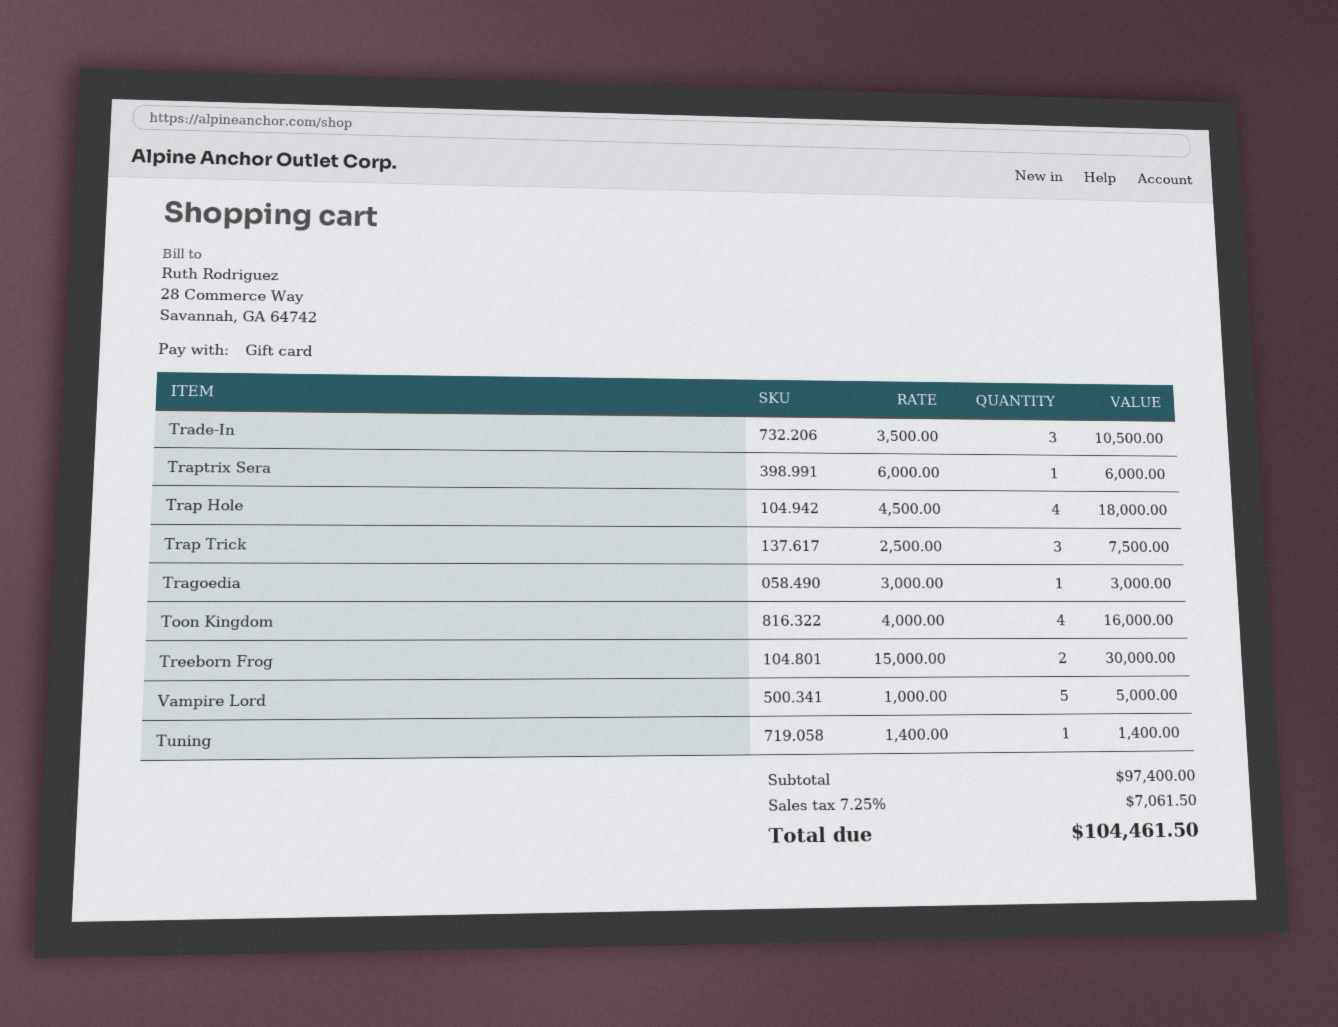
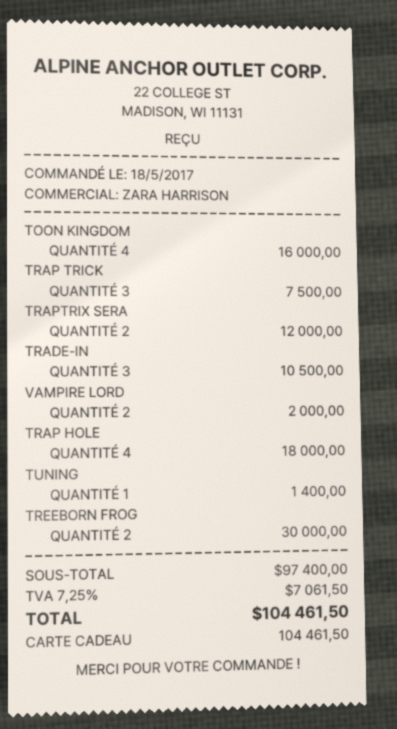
Traptrix Sera: 1 for 6000.00 -> 2 for 12000.00
Tragoedia: 1 for 3000.00 -> none
Vampire Lord: 5 for 5000.00 -> 2 for 2000.00

